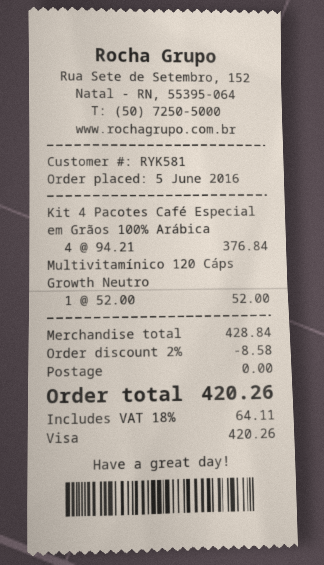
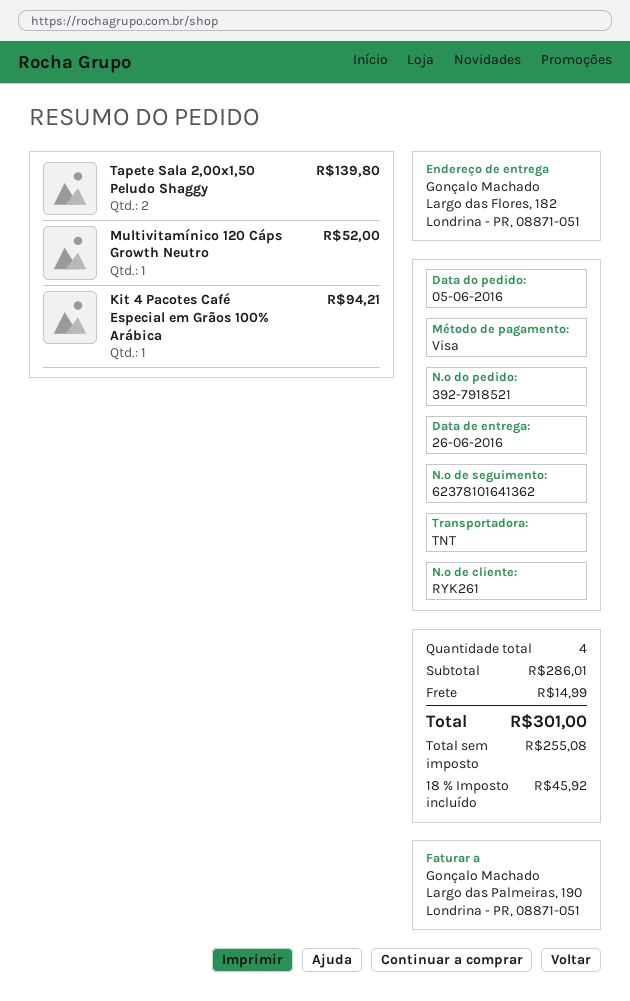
customer number: RYK581 -> RYK261
Kit 4 Pacotes Café Especial em Grãos 100% Arábica: 4 for 376.84 -> 1 for 94.21
Tapete Sala 2,00x1,50 Peludo Shaggy: none -> 2 for 139.80
subtotal: 428.84 -> 286.01
discount: 2% = 8.58 -> none
shipping: 0.00 -> 14.99
tax: 18% = 64.11 -> 18% = 45.92
total: 420.26 -> 301.00

